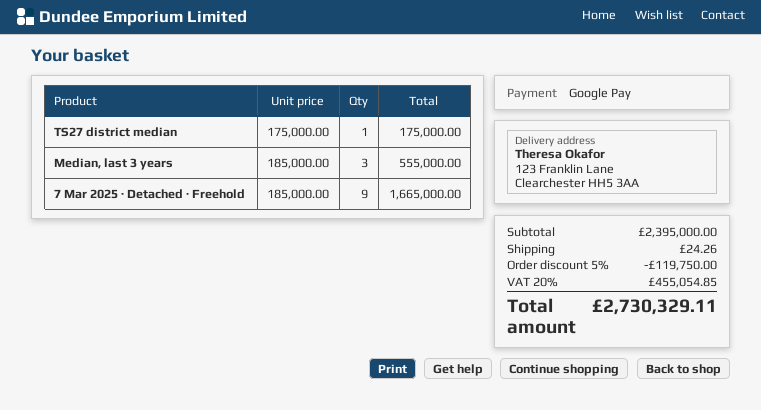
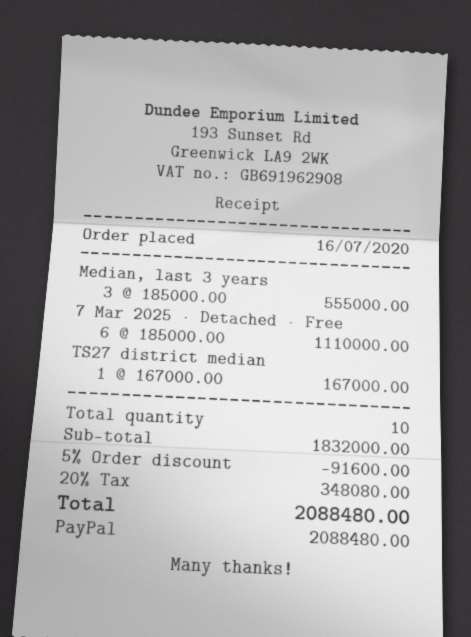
payment method: Google Pay -> PayPal
TS27 district median: 1 x 175000.00 = 175000.00 -> 1 x 167000.00 = 167000.00
7 Mar 2025 · Detached · Freehold: 9 x 185000.00 = 1665000.00 -> 6 x 185000.00 = 1110000.00
subtotal: 2395000.00 -> 1832000.00
discount: 5% = 119750.00 -> 5% = 91600.00
shipping: 24.26 -> none
tax: 20% = 455054.85 -> 20% = 348080.00
total: 2730329.11 -> 2088480.00

